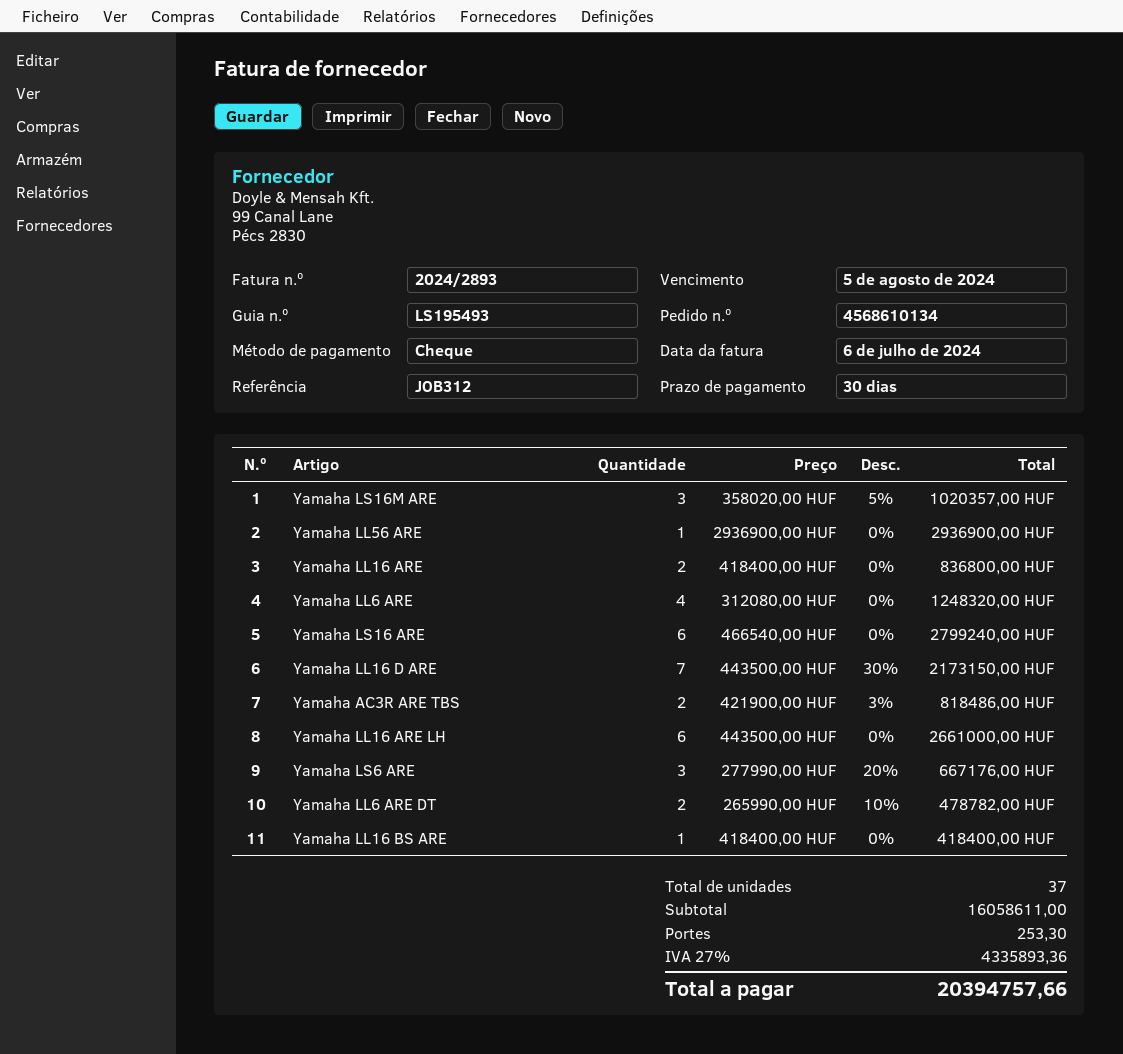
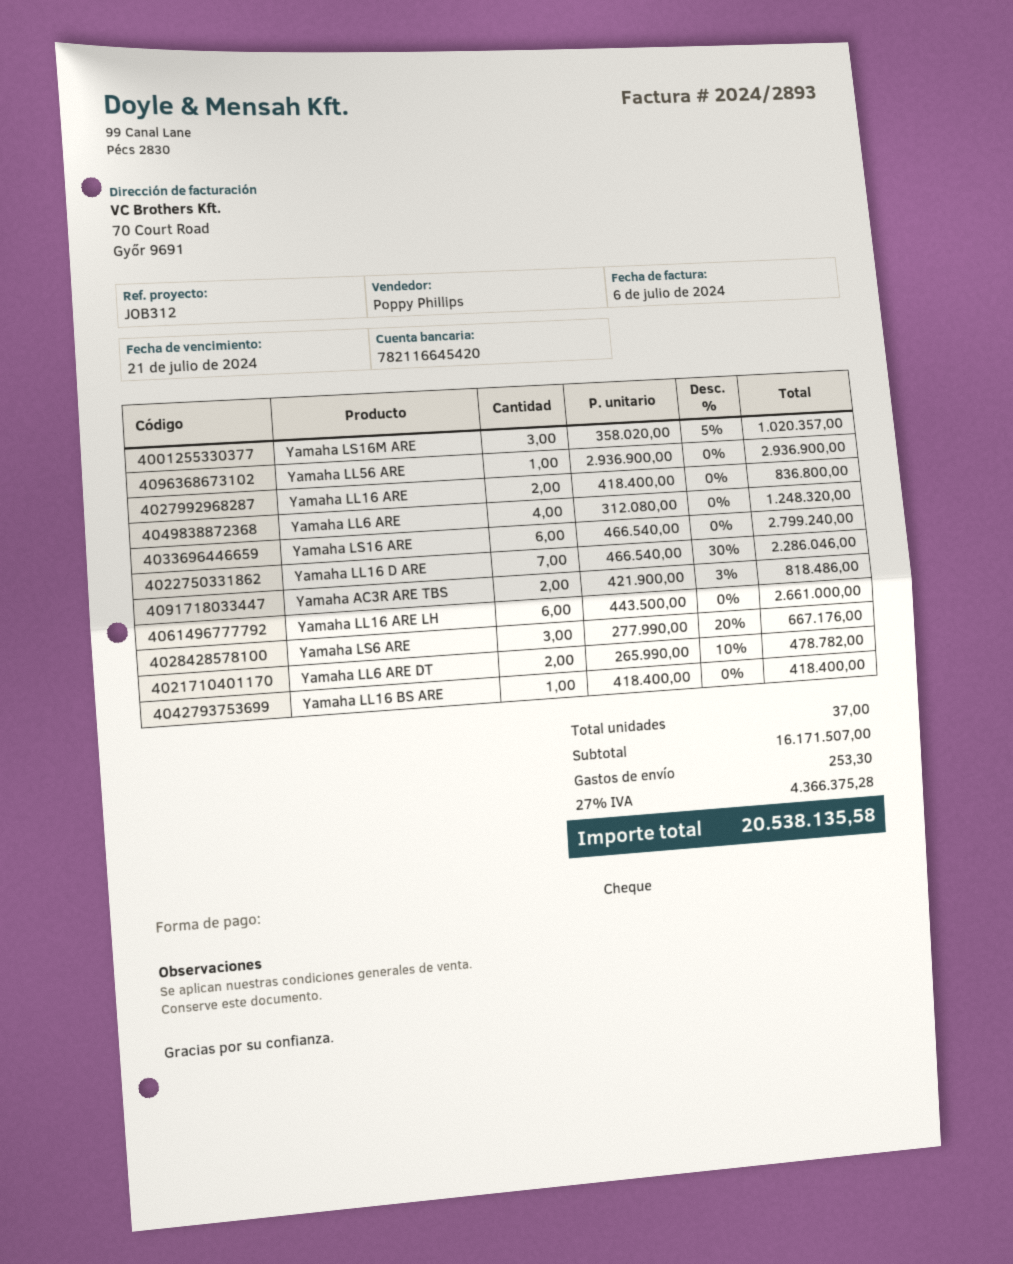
due date: 2024-08-05 -> 2024-07-21
Yamaha LL16 D ARE: 7 x 443500.00 - 30% = 2173150.00 -> 7 x 466540.00 - 30% = 2286046.00
subtotal: 16058611.00 -> 16171507.00
tax: 27% = 4335893.36 -> 27% = 4366375.28
total: 20394757.66 -> 20538135.58

